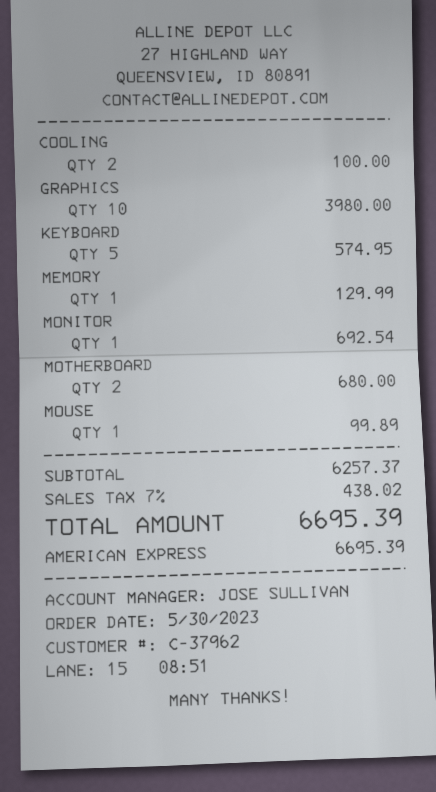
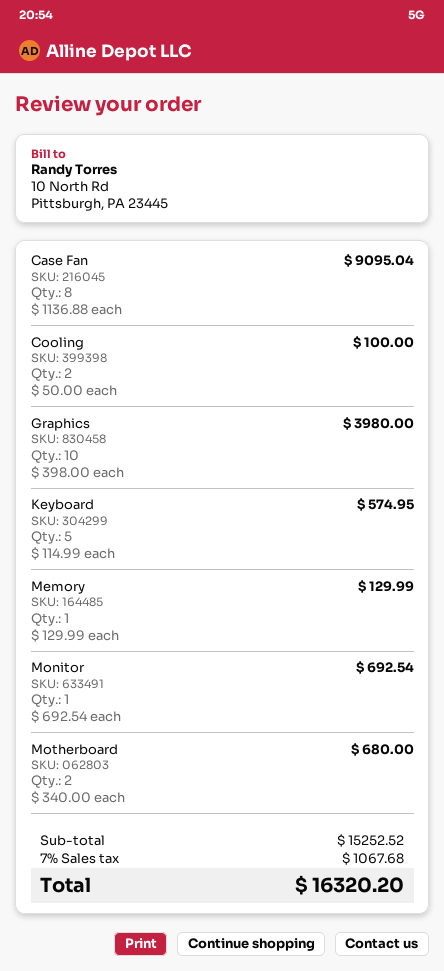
MOUSE: 1 for 99.89 -> none
Case Fan: none -> 8 for 9095.04
subtotal: 6257.37 -> 15252.52
tax: 7% = 438.02 -> 7% = 1067.68
total: 6695.39 -> 16320.20

